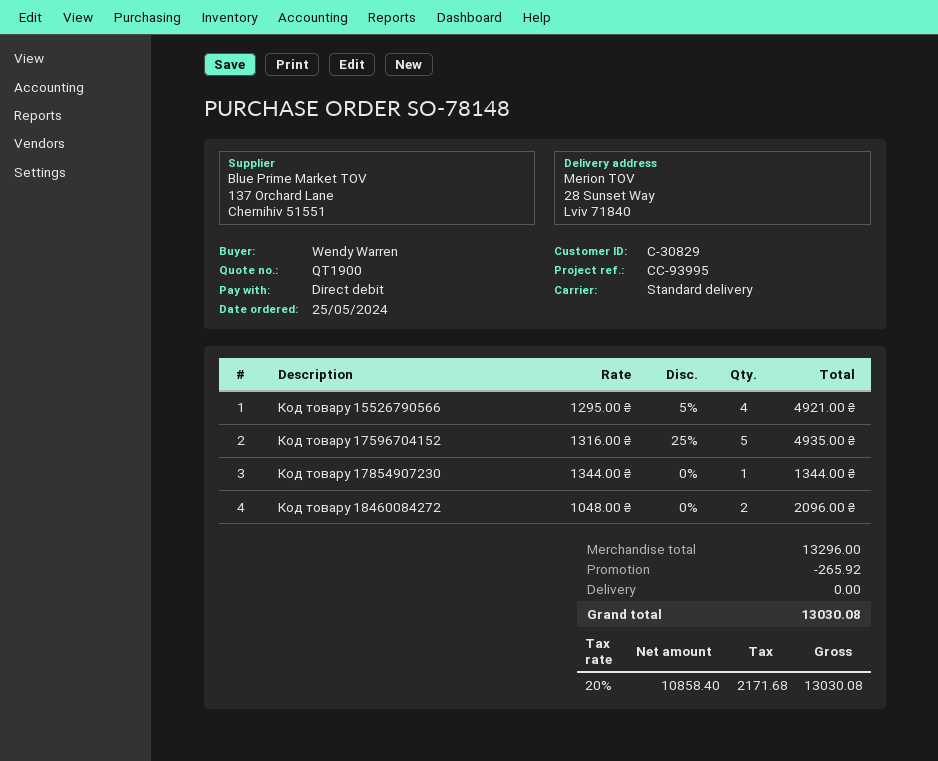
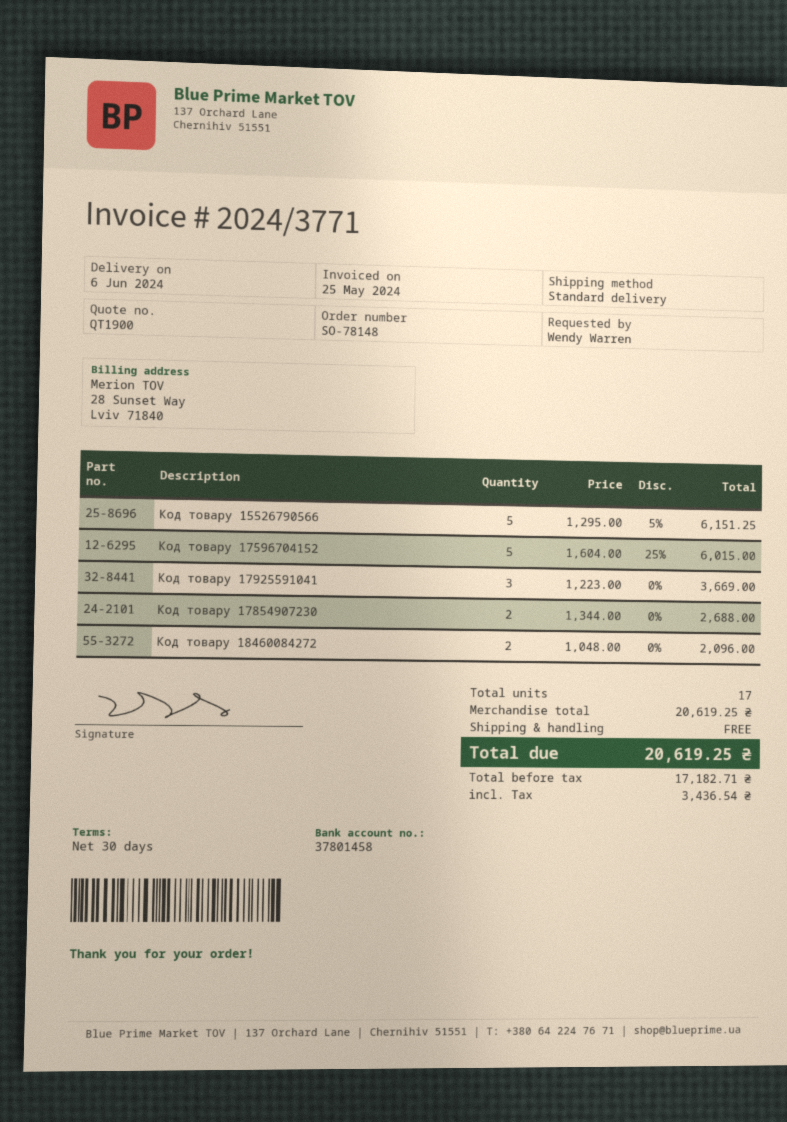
Код товару 15526790566: 4 x 1295.00 - 5% = 4921.00 -> 5 x 1295.00 - 5% = 6151.25
Код товару 17596704152: 5 x 1316.00 - 25% = 4935.00 -> 5 x 1604.00 - 25% = 6015.00
Код товару 17854907230: 1 x 1344.00 = 1344.00 -> 2 x 1344.00 = 2688.00
Код товару 17925591041: none -> 3 x 1223.00 = 3669.00
subtotal: 13296.00 -> 20619.25
discount: 265.92 -> none
net: 10858.40 -> 17182.71
tax: 2171.68 -> 3436.54
total: 13030.08 -> 20619.25

